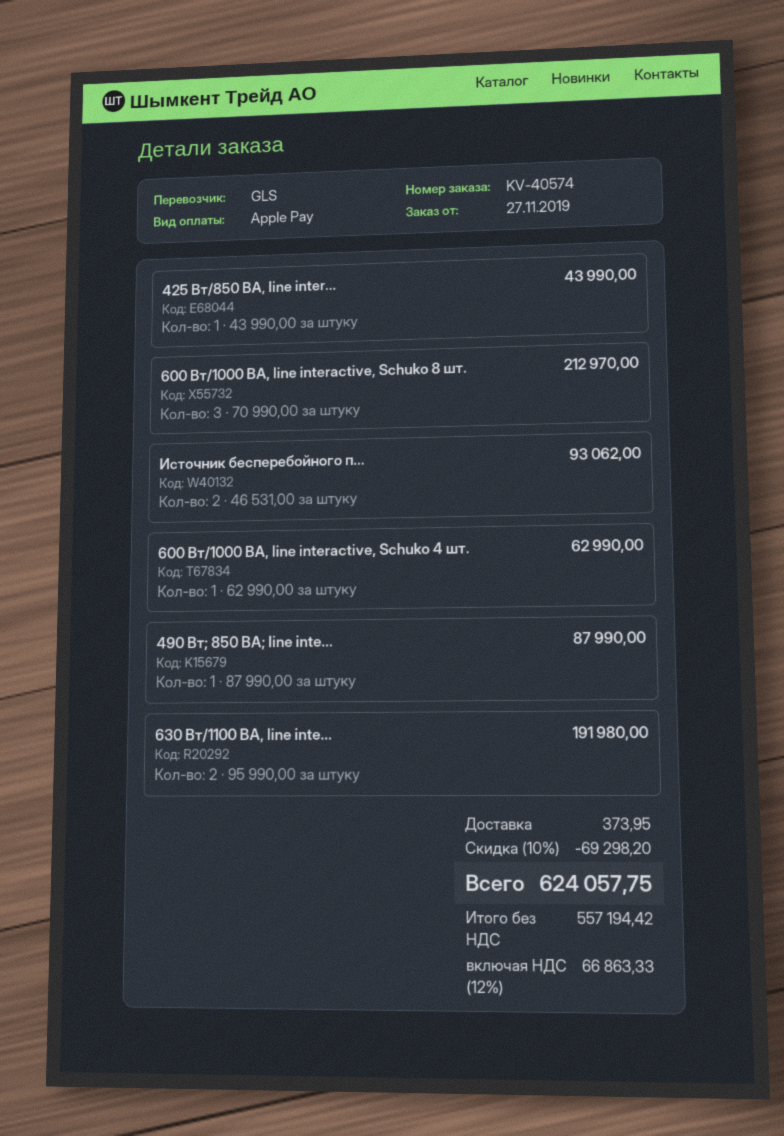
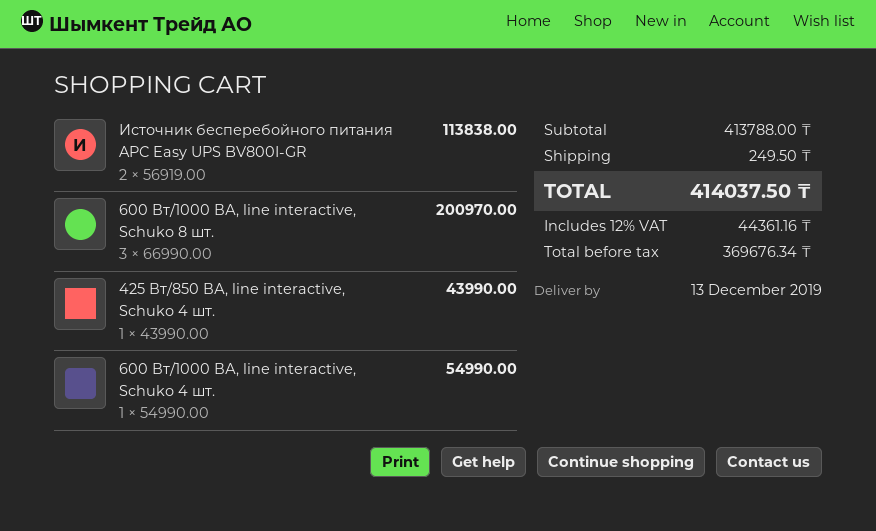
600 Вт/1000 ВА, line interactive, Schuko 8 шт.: 3 x 70990.00 = 212970.00 -> 3 x 66990.00 = 200970.00
Источник бесперебойного п...: 2 x 46531.00 = 93062.00 -> 2 x 56919.00 = 113838.00
600 Вт/1000 ВА, line interactive, Schuko 4 шт.: 1 x 62990.00 = 62990.00 -> 1 x 54990.00 = 54990.00
490 Вт; 850 ВА; line inte...: 1 x 87990.00 = 87990.00 -> none
630 Вт/1100 ВА, line inte...: 2 x 95990.00 = 191980.00 -> none
discount: 10% = 69298.20 -> none
shipping: 373.95 -> 249.50
net: 557194.42 -> 369676.34
tax: 12% = 66863.33 -> 12% = 44361.16
total: 624057.75 -> 414037.50

